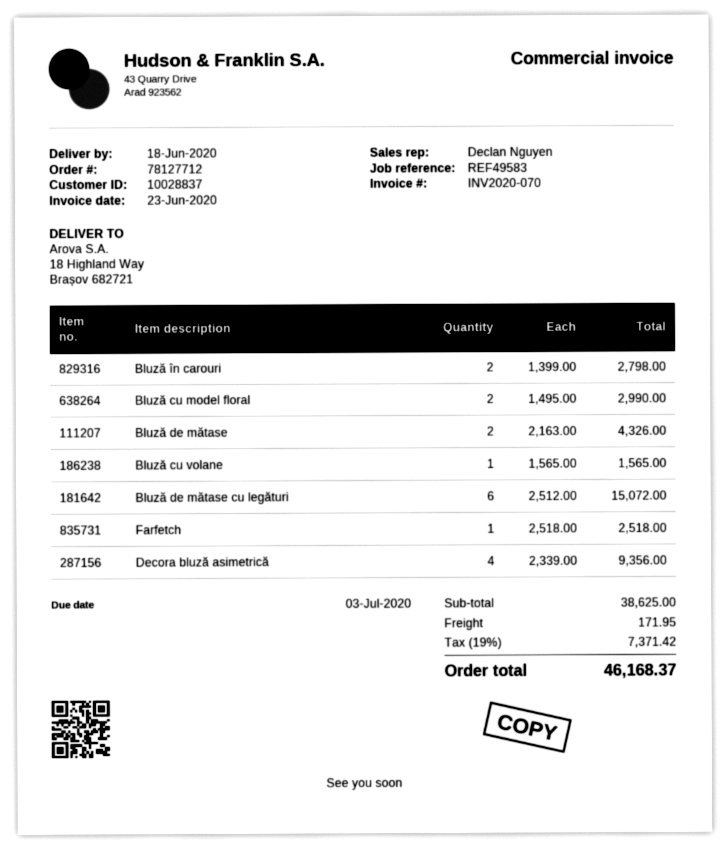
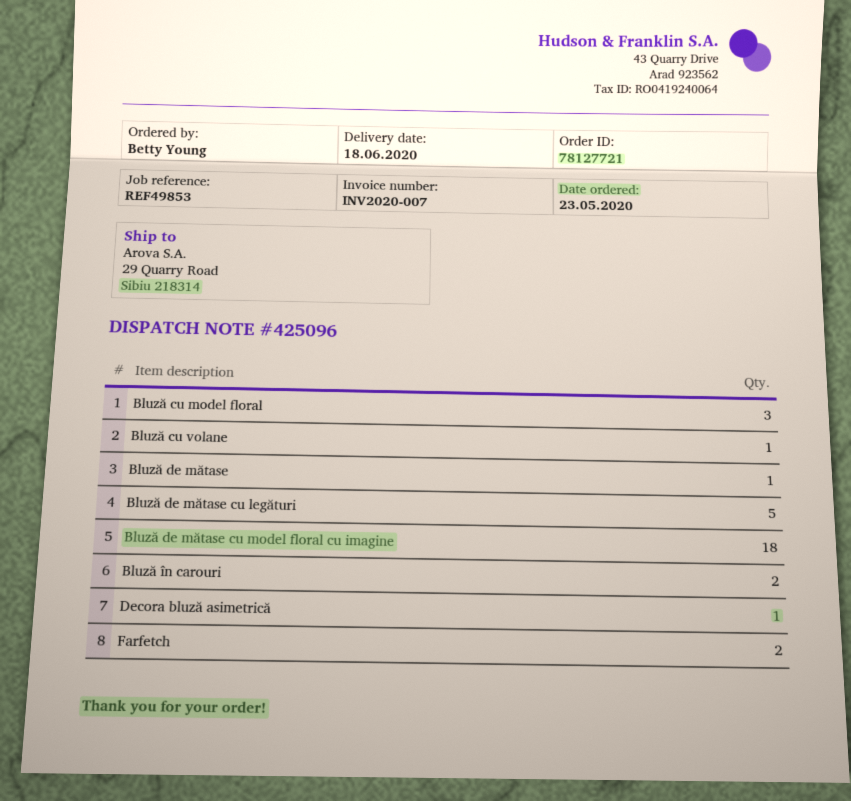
order number: 78127712 -> 78127721
invoice number: INV2020-070 -> INV2020-007
reference: REF49583 -> REF49853
ship to: 18 Highland Way, Brașov 682721 -> 29 Quarry Road, Sibiu 218314
Bluză cu model floral: 2 -> 3
Bluză de mătase: 2 -> 1
Bluză de mătase cu legături: 6 -> 5
Farfetch: 1 -> 2
Decora bluză asimetrică: 4 -> 1
Bluză de mătase cu model floral cu imagine: none -> 18

